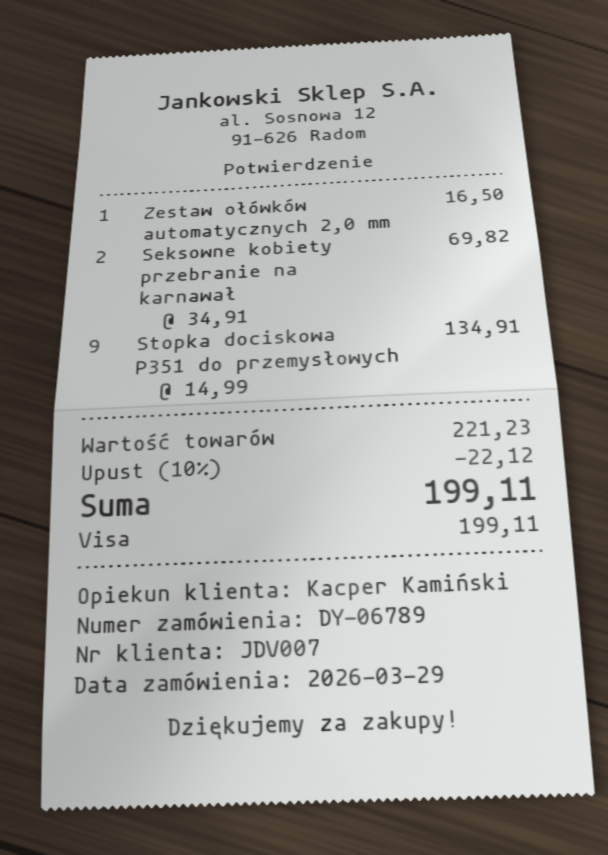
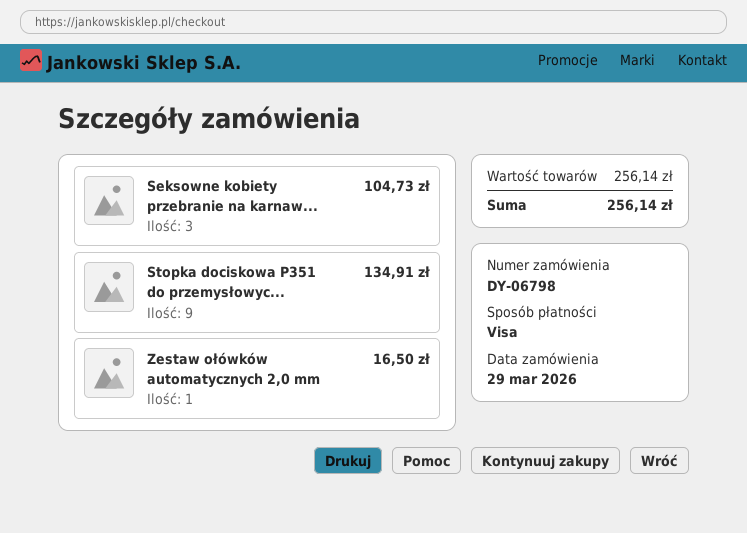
order number: DY-06789 -> DY-06798
Seksowne kobiety przebranie na karnawał: 2 for 69.82 -> 3 for 104.73
subtotal: 221.23 -> 256.14
discount: 10% = 22.12 -> none
total: 199.11 -> 256.14

